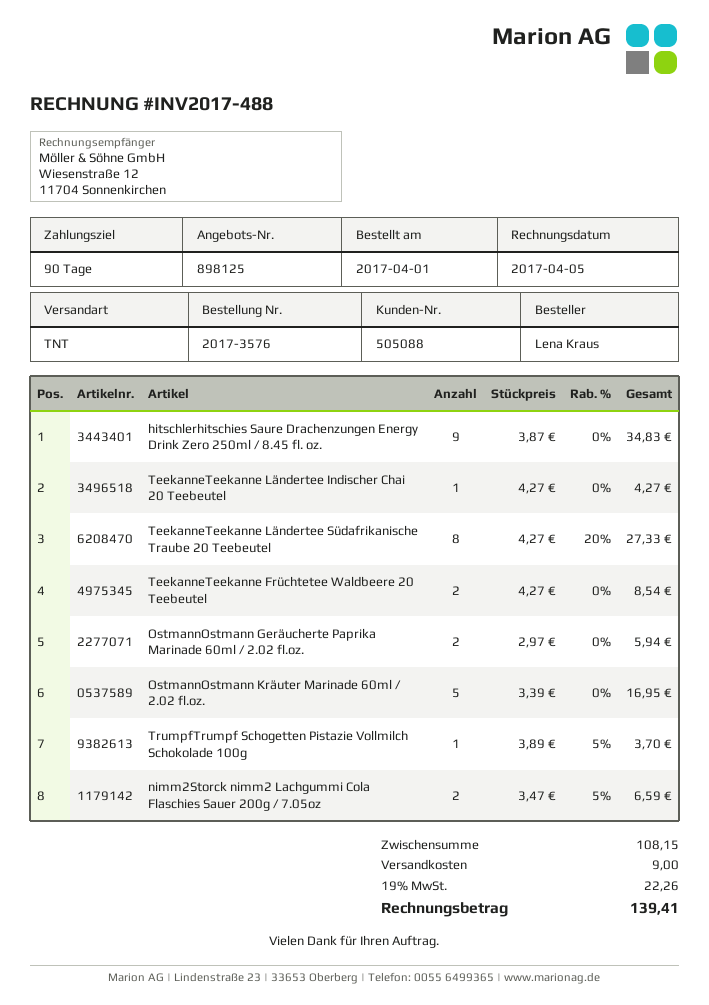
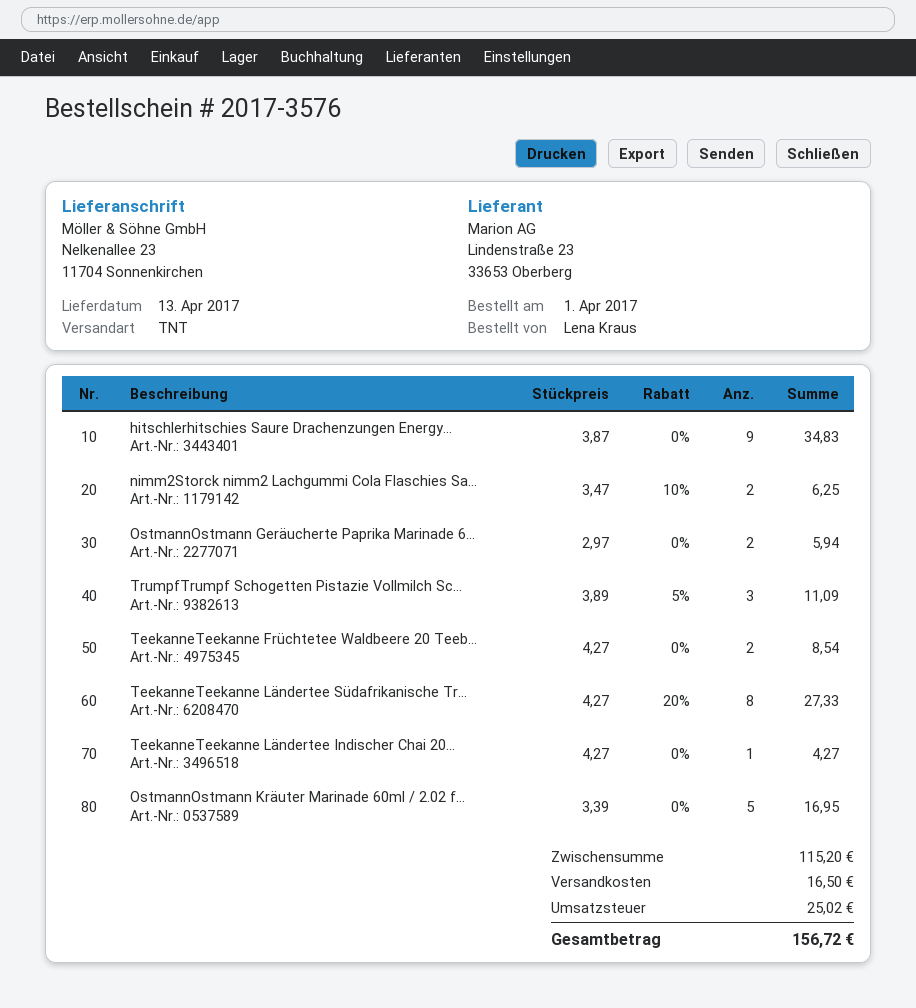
TrumpfTrumpf Schogetten Pistazie Vollmilch Schokolade 100g: 1 x 3.89 - 5% = 3.70 -> 3 x 3.89 - 5% = 11.09
nimm2Storck nimm2 Lachgummi Cola Flaschies Sauer 200g / 7.05oz: 2 x 3.47 - 5% = 6.59 -> 2 x 3.47 - 10% = 6.25
subtotal: 108.15 -> 115.20
shipping: 9.00 -> 16.50
tax: 22.26 -> 25.02
total: 139.41 -> 156.72

